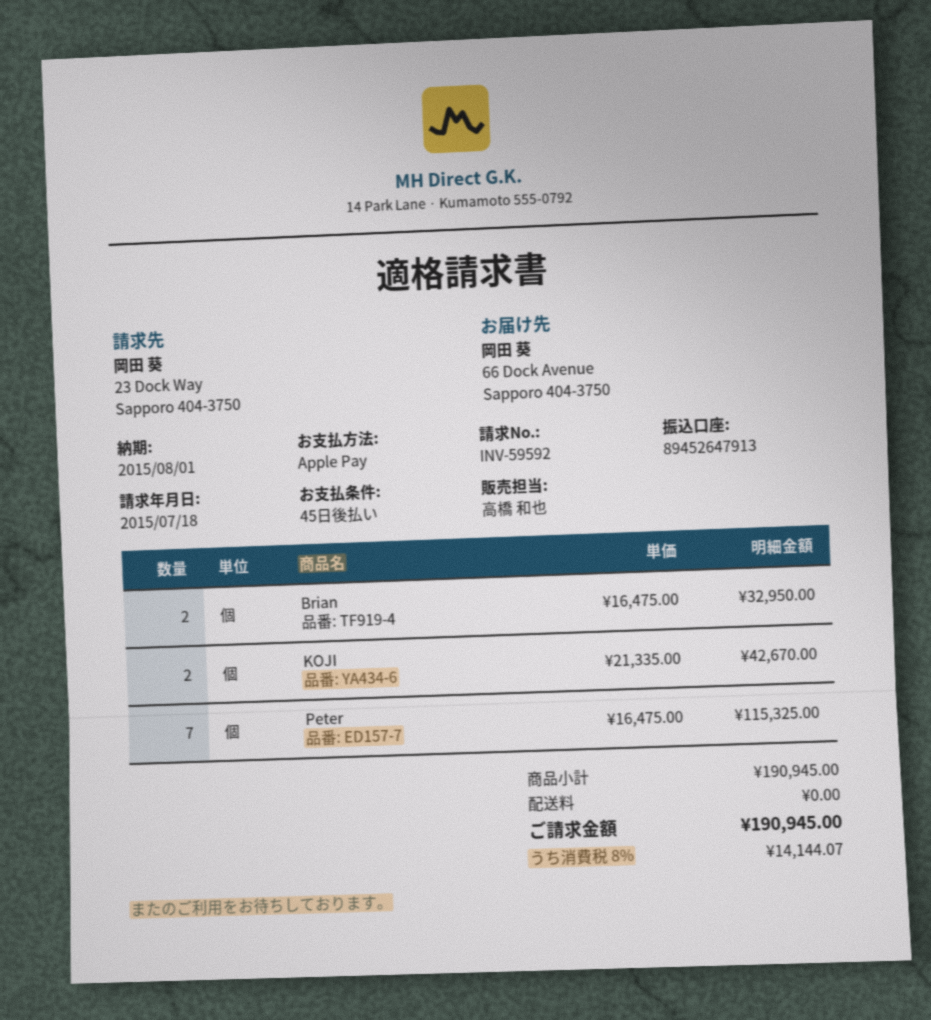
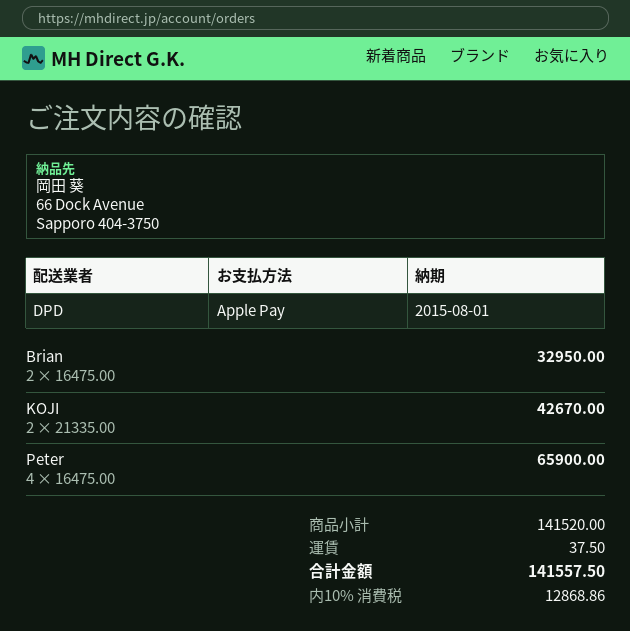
Peter: 7 x 16475.00 = 115325.00 -> 4 x 16475.00 = 65900.00
subtotal: 190945.00 -> 141520.00
shipping: 0.00 -> 37.50
tax: 8% = 14144.07 -> 10% = 12868.86
total: 190945.00 -> 141557.50

